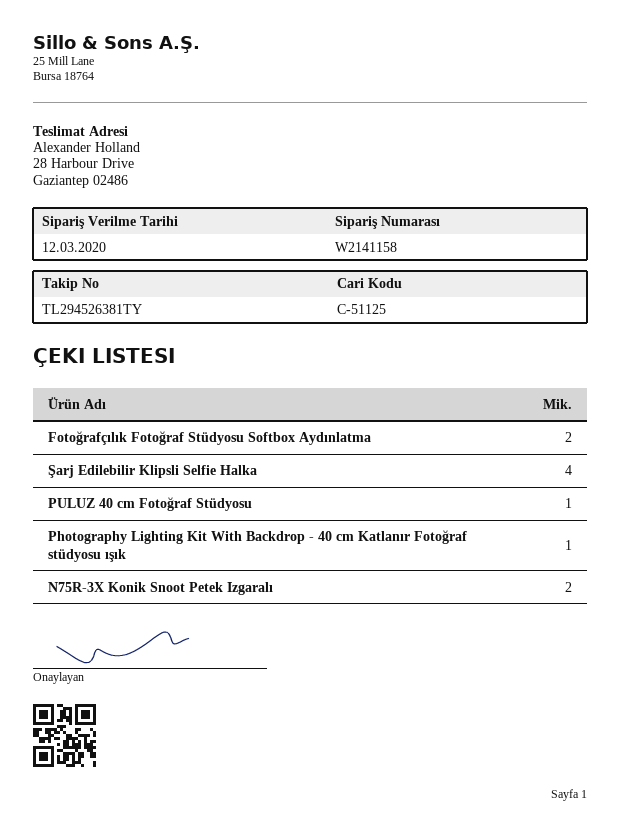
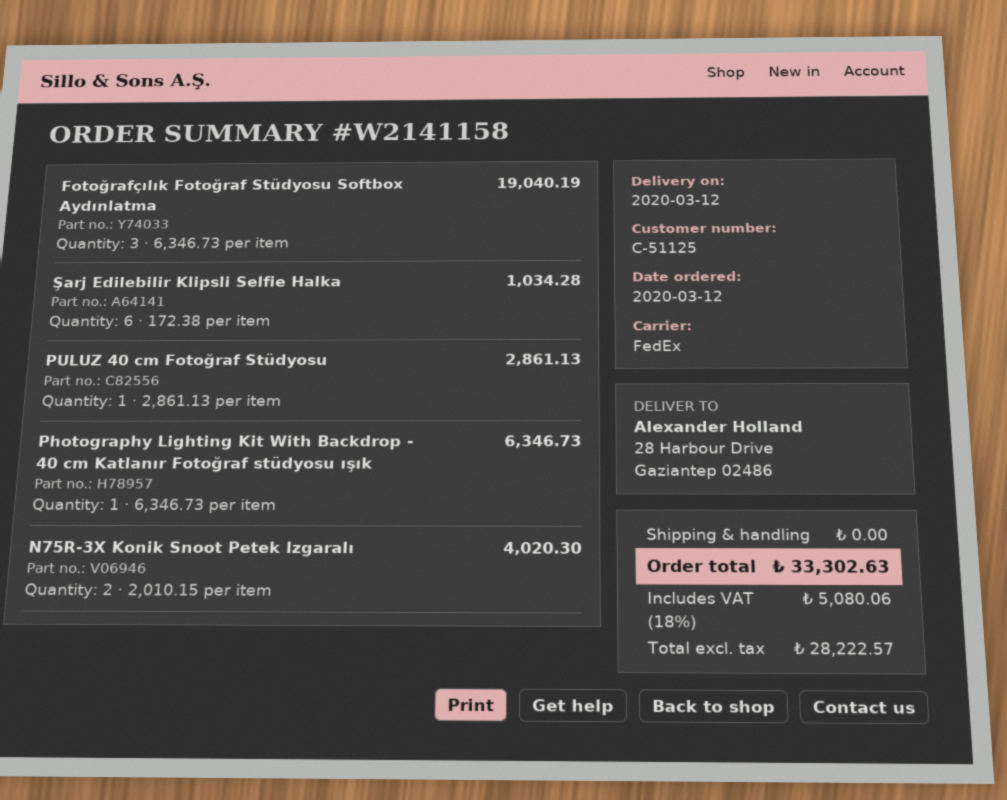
Fotoğrafçılık Fotoğraf Stüdyosu Softbox Aydınlatma: 2 -> 3
Şarj Edilebilir Klipsli Selfie Halka: 4 -> 6

